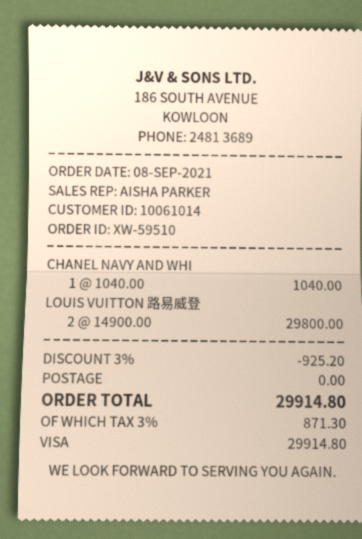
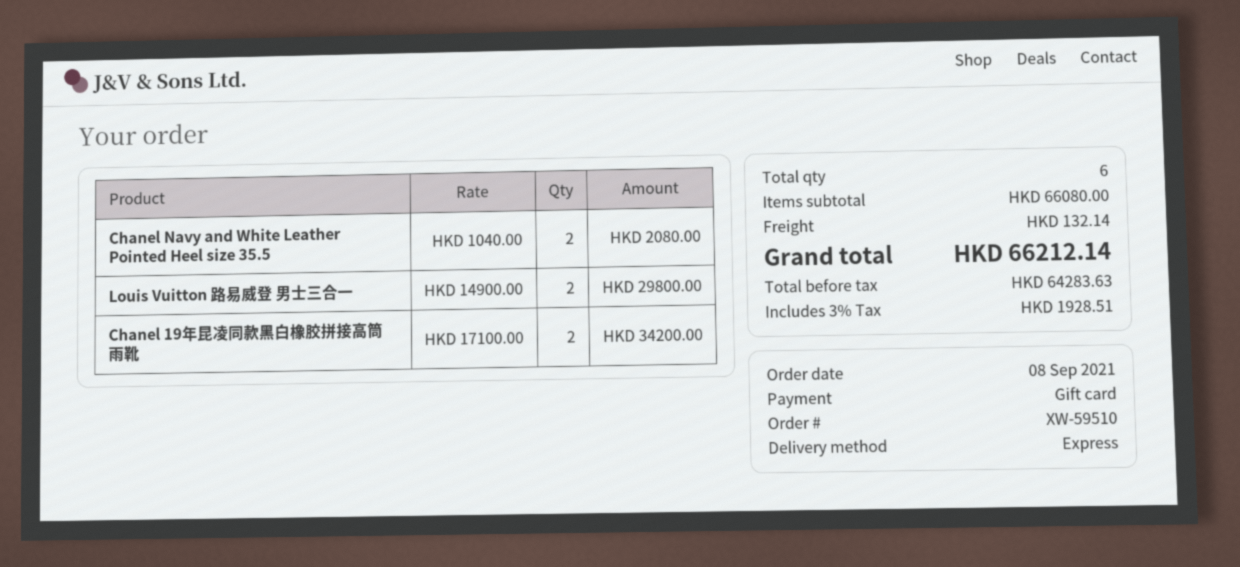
payment method: Visa -> gift card
CHANEL NAVY AND WHI: 1 x 1040.00 = 1040.00 -> 2 x 1040.00 = 2080.00
Chanel 19年昆凌同款黑白橡胶拼接高筒雨靴: none -> 2 x 17100.00 = 34200.00
discount: 3% = 925.20 -> none
shipping: 0.00 -> 132.14
tax: 3% = 871.30 -> 3% = 1928.51
total: 29914.80 -> 66212.14

